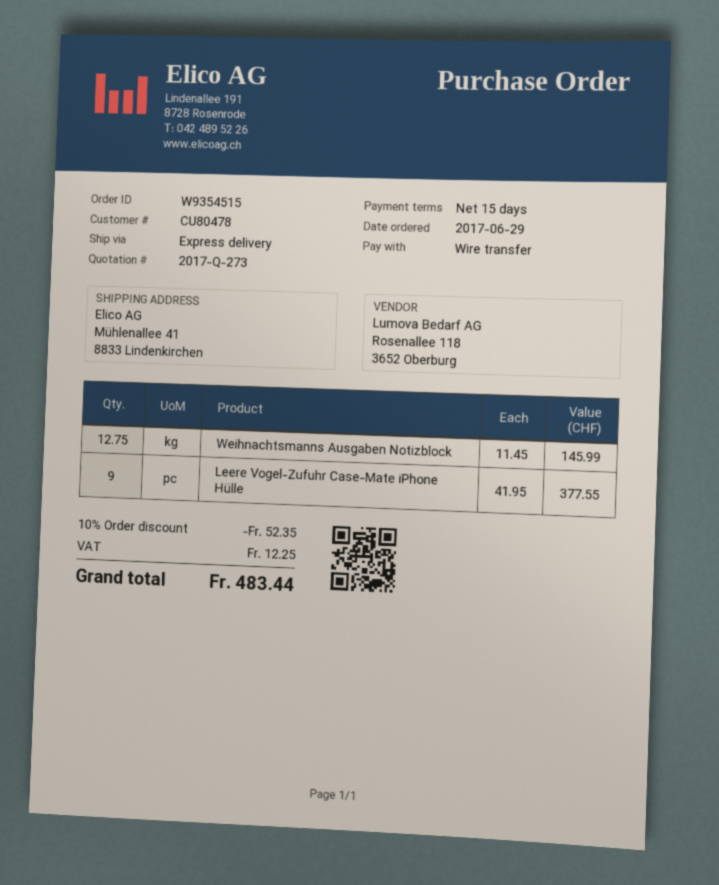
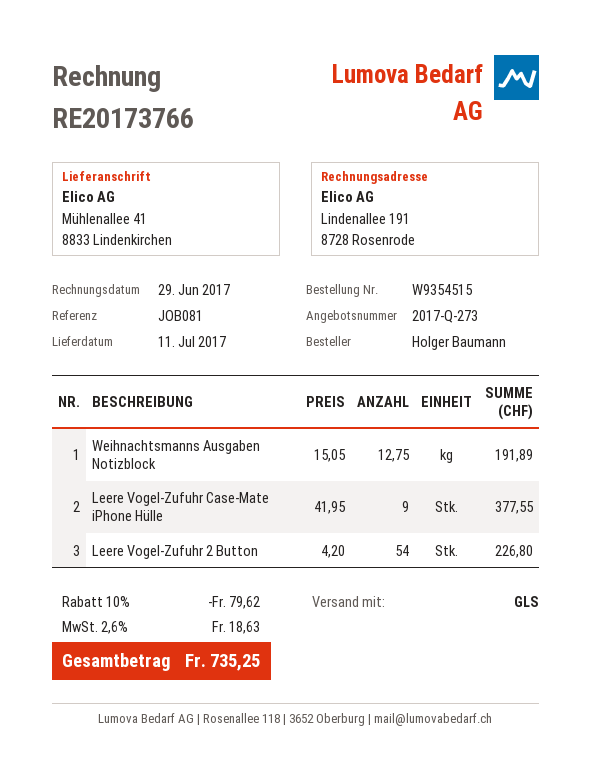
shipping method: express -> GLS
Weihnachtsmanns Ausgaben Notizblock: 12.75 x 11.45 = 145.99 -> 12.75 x 15.05 = 191.89
Leere Vogel-Zufuhr 2 Button: none -> 54 x 4.20 = 226.80
discount: 10% = 52.35 -> 10% = 79.62
tax: 12.25 -> 18.63
total: 483.44 -> 735.25

